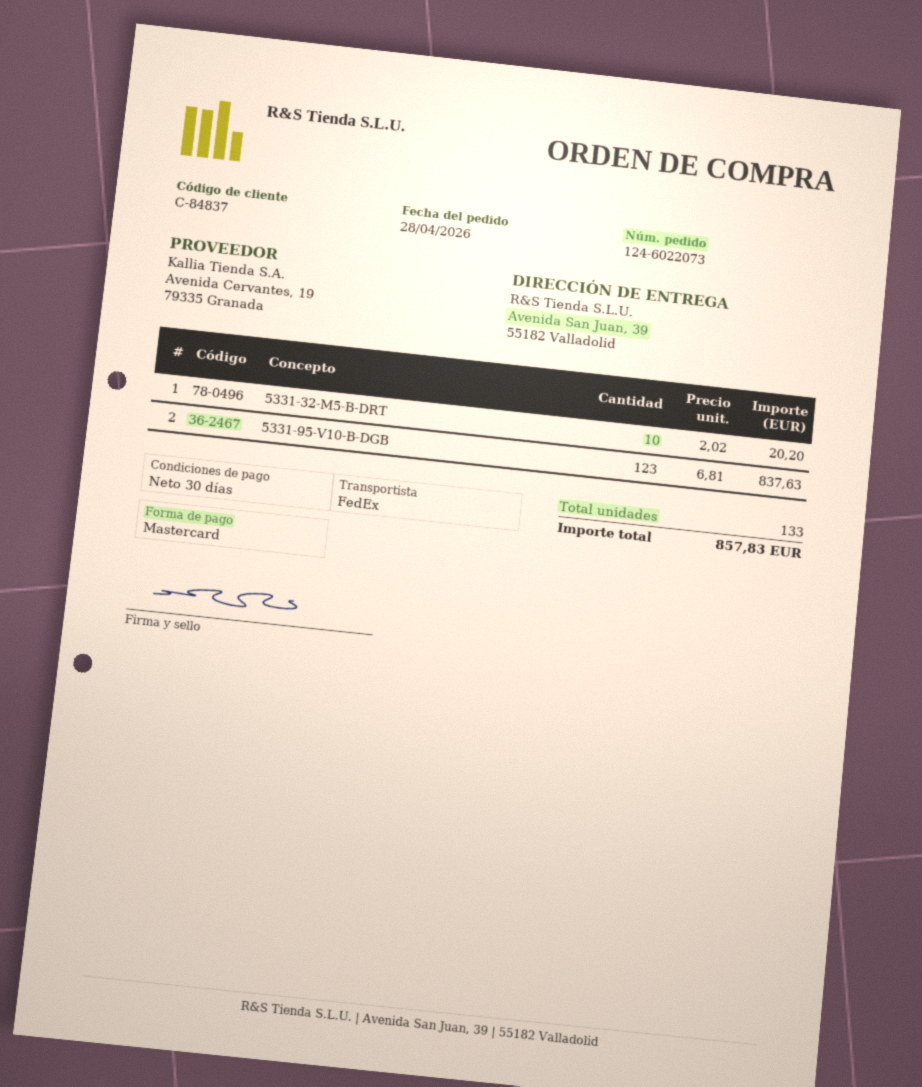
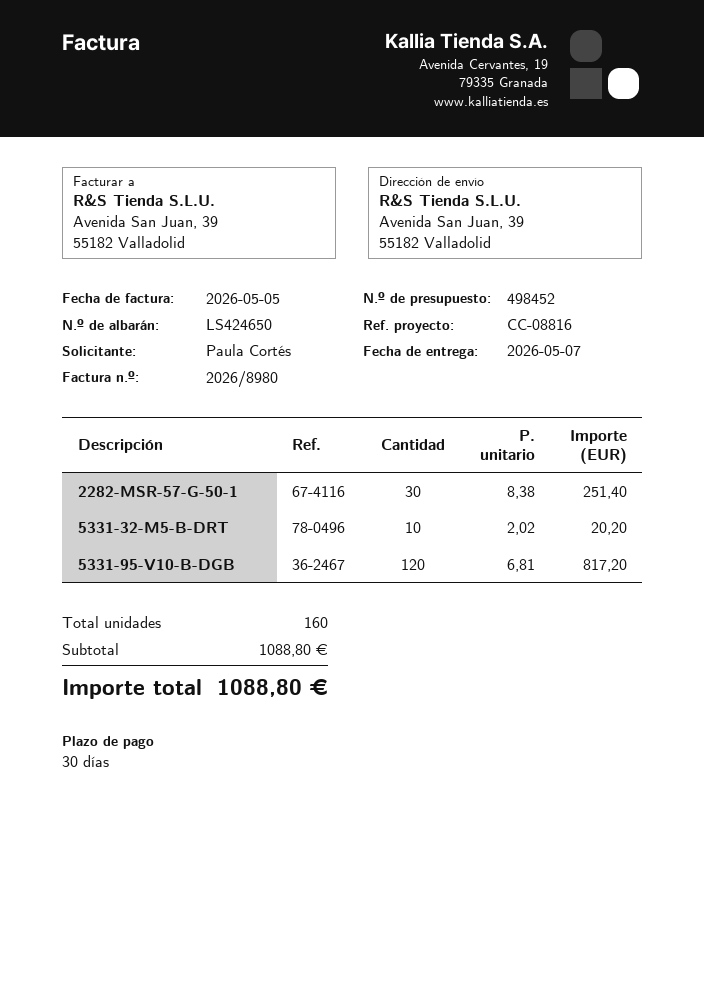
5331-95-V10-B-DGB: 123 x 6.81 = 837.63 -> 120 x 6.81 = 817.20
2282-MSR-57-G-50-1: none -> 30 x 8.38 = 251.40
total quantity: 133 -> 160
total: 857.83 -> 1088.80

